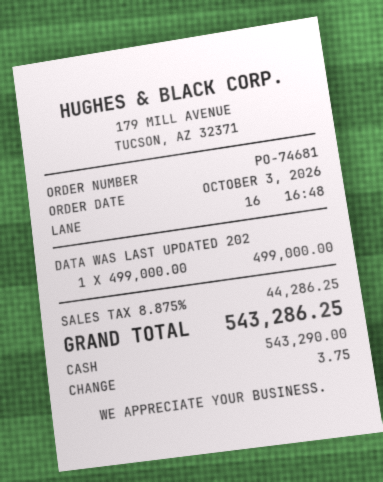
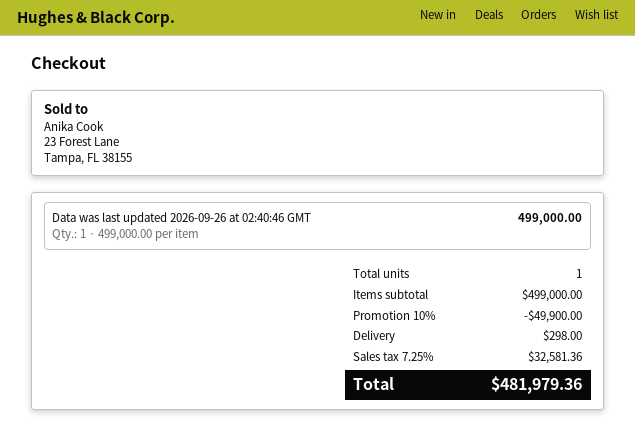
discount: none -> 10% = 49900.00
shipping: none -> 298.00
tax: 8.875% = 44286.25 -> 7.25% = 32581.36
total: 543286.25 -> 481979.36

